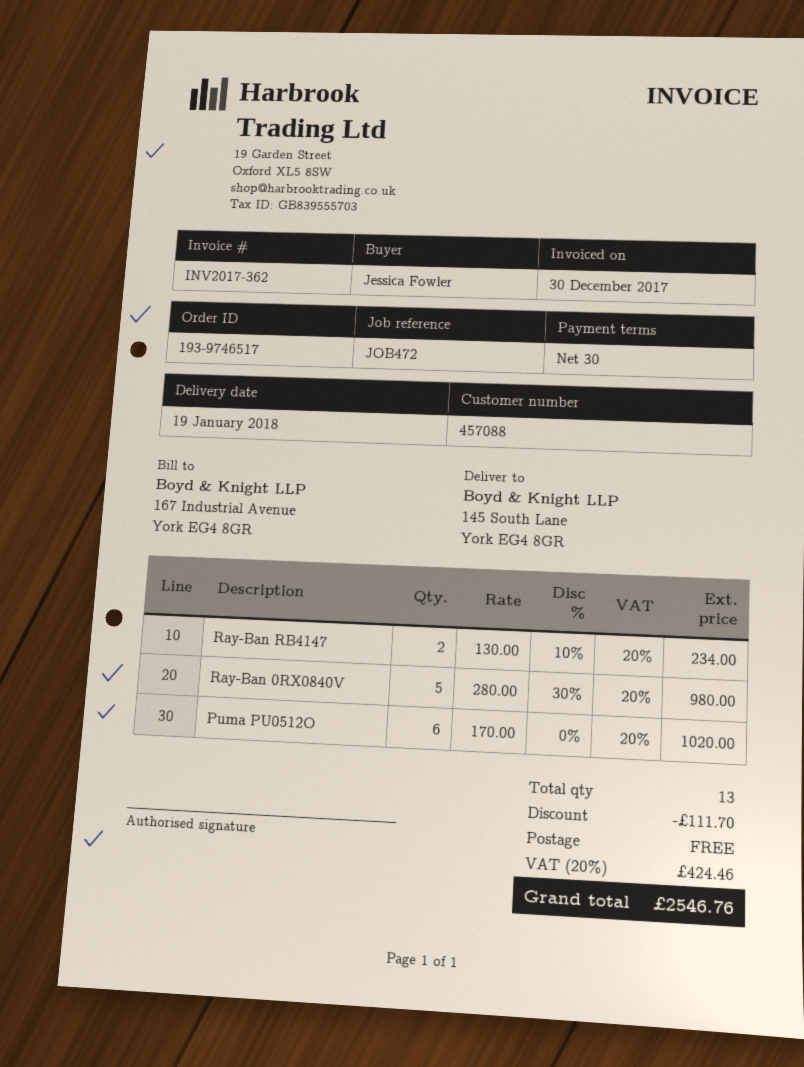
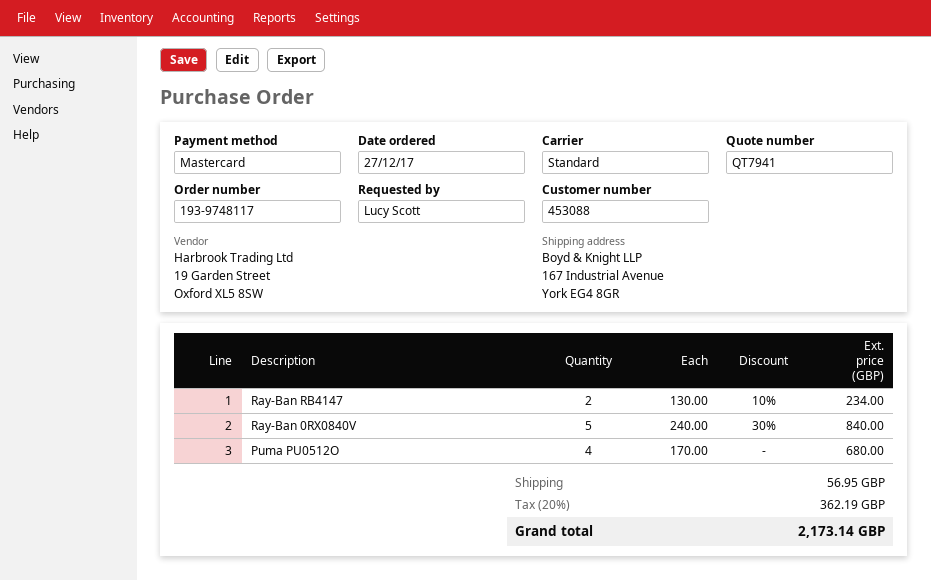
order number: 193-9746517 -> 193-9748117
customer number: 457088 -> 453088
ordered by: Jessica Fowler -> Lucy Scott
ship to: 145 South Lane, York EG4 8GR -> 167 Industrial Avenue, York EG4 8GR
Ray-Ban 0RX0840V: 5 x 280.00 - 30% = 980.00 -> 5 x 240.00 - 30% = 840.00
Puma PU0512O: 6 x 170.00 = 1020.00 -> 4 x 170.00 = 680.00
discount: 111.70 -> none
shipping: 0.00 -> 56.95
tax: 20% = 424.46 -> 20% = 362.19
total: 2546.76 -> 2173.14

